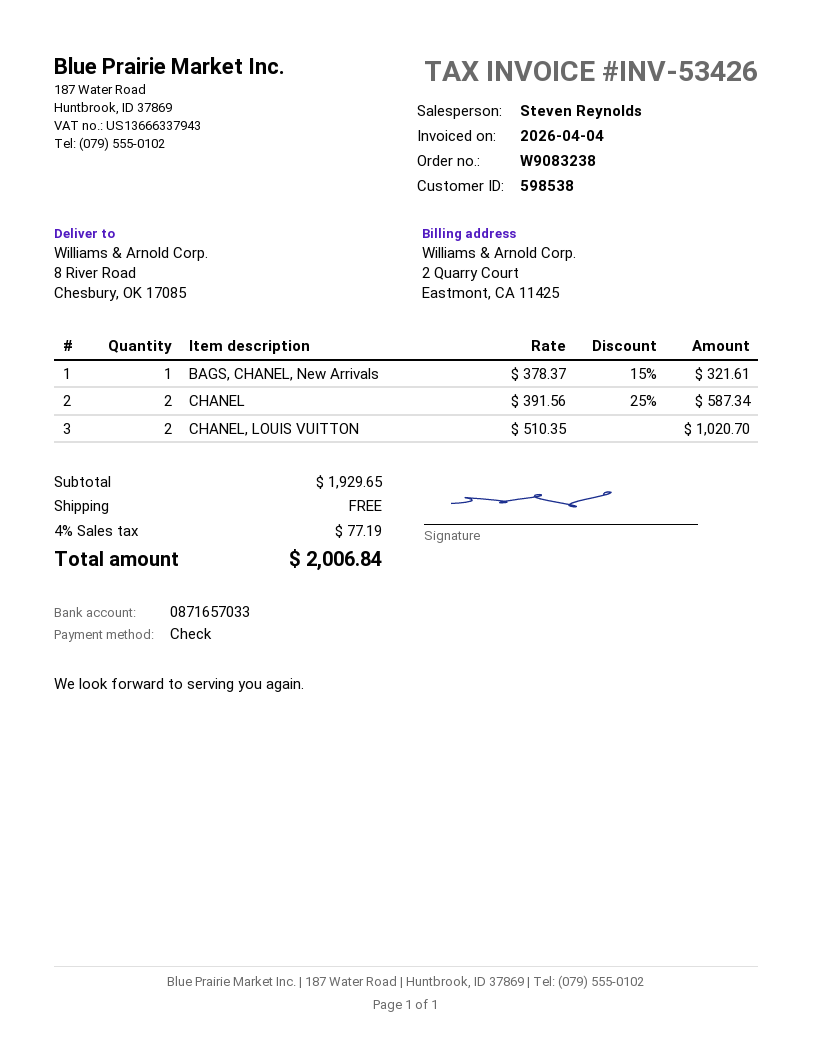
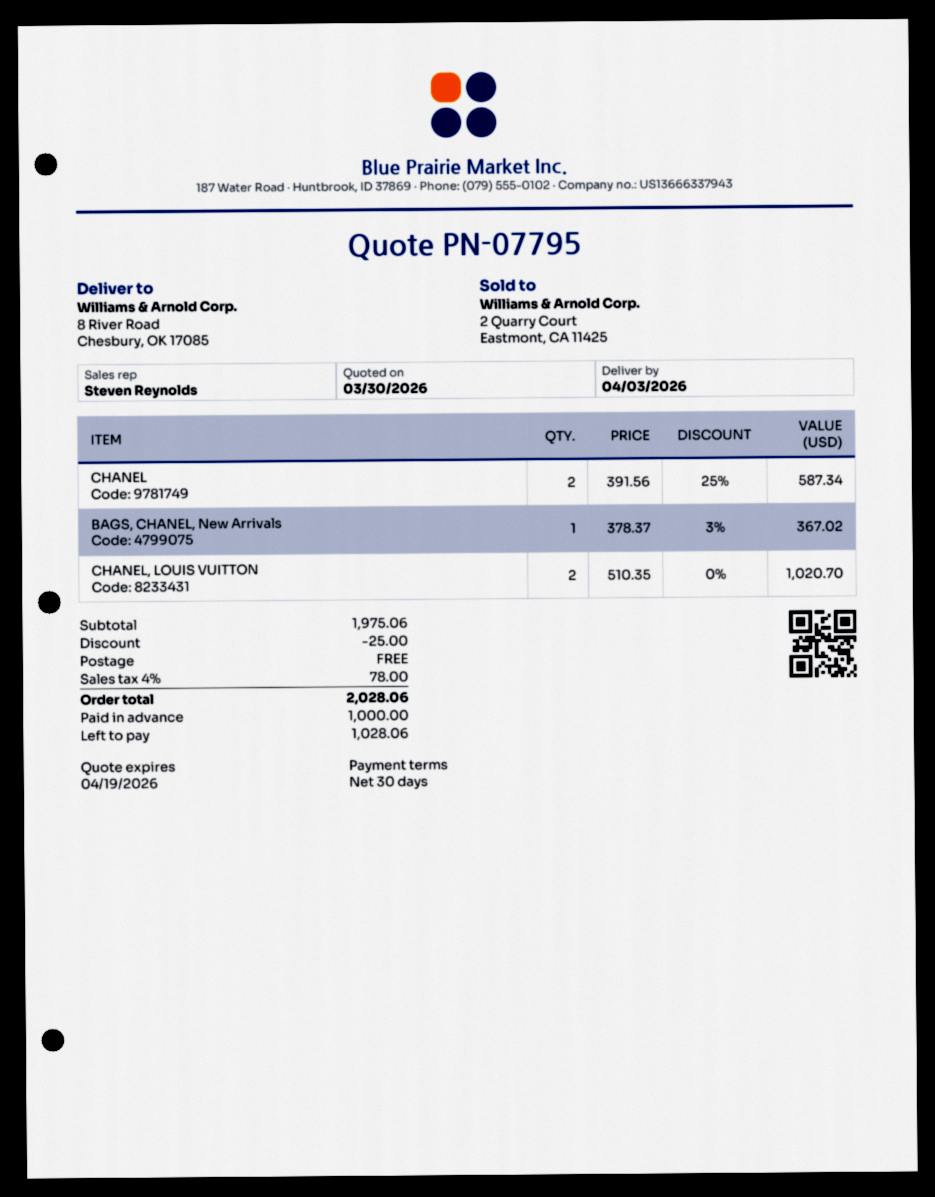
BAGS, CHANEL, New Arrivals: 1 x 378.37 - 15% = 321.61 -> 1 x 378.37 - 3% = 367.02
subtotal: 1929.65 -> 1975.06
discount: none -> 25.00
tax: 4% = 77.19 -> 4% = 78.00
total: 2006.84 -> 2028.06

